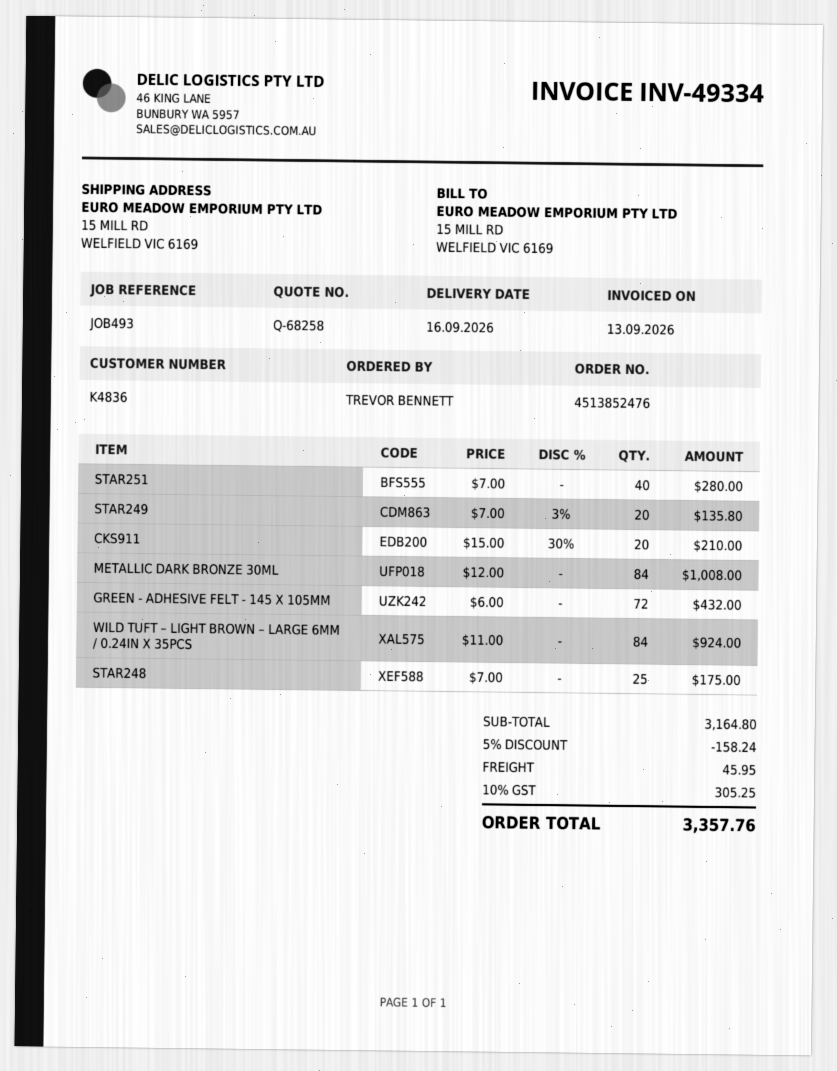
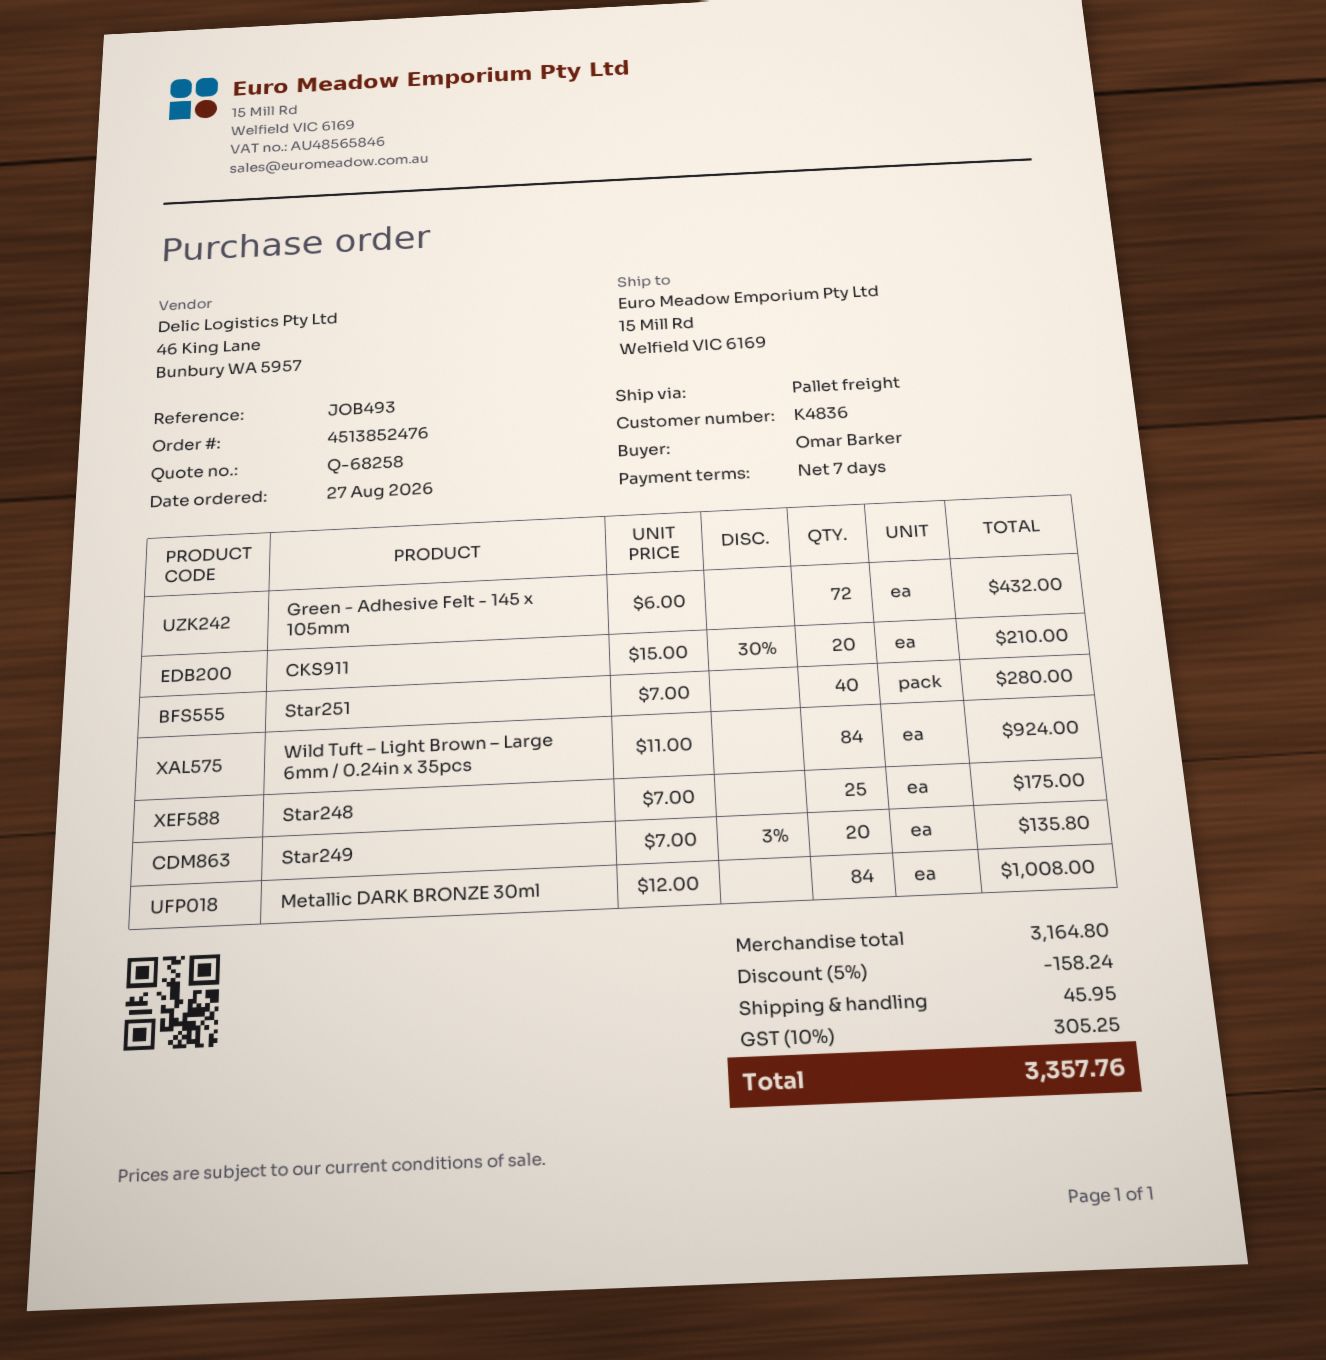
ordered by: TREVOR BENNETT -> Omar Barker

